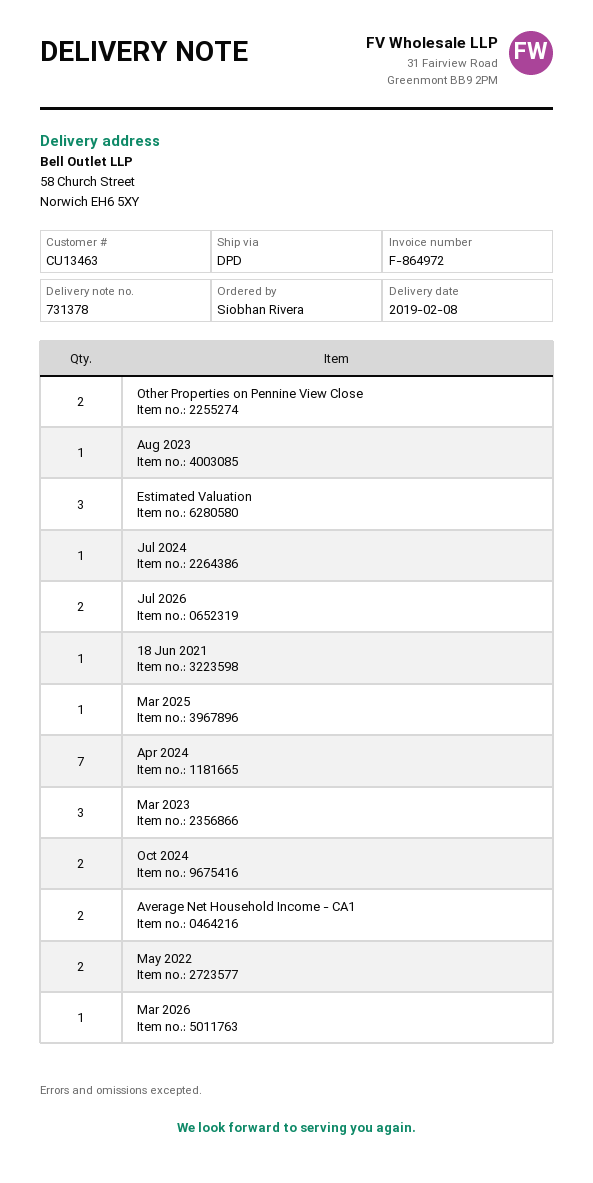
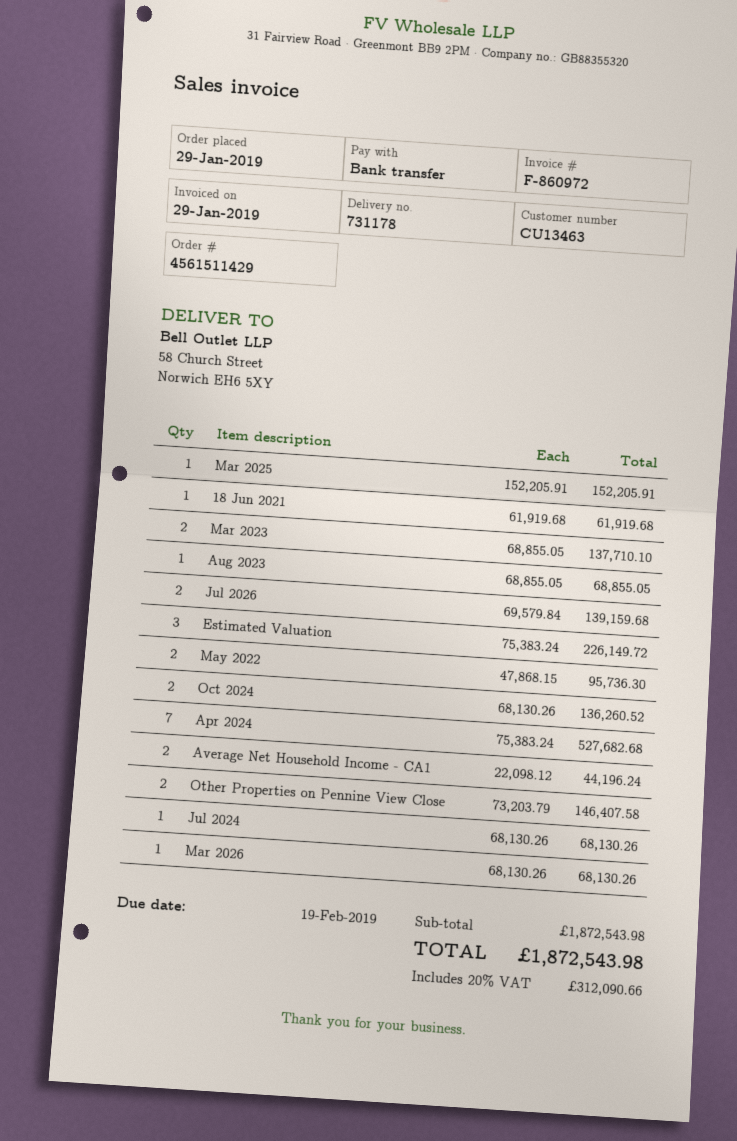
delivery note number: 731378 -> 731178
invoice number: F-864972 -> F-860972
Mar 2023: 3 -> 2

